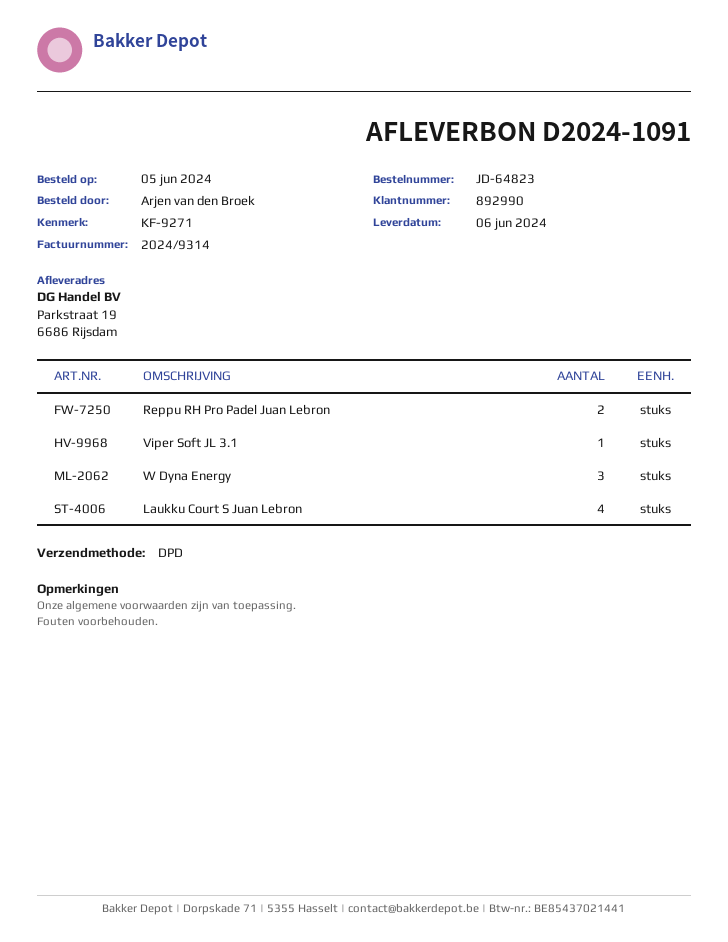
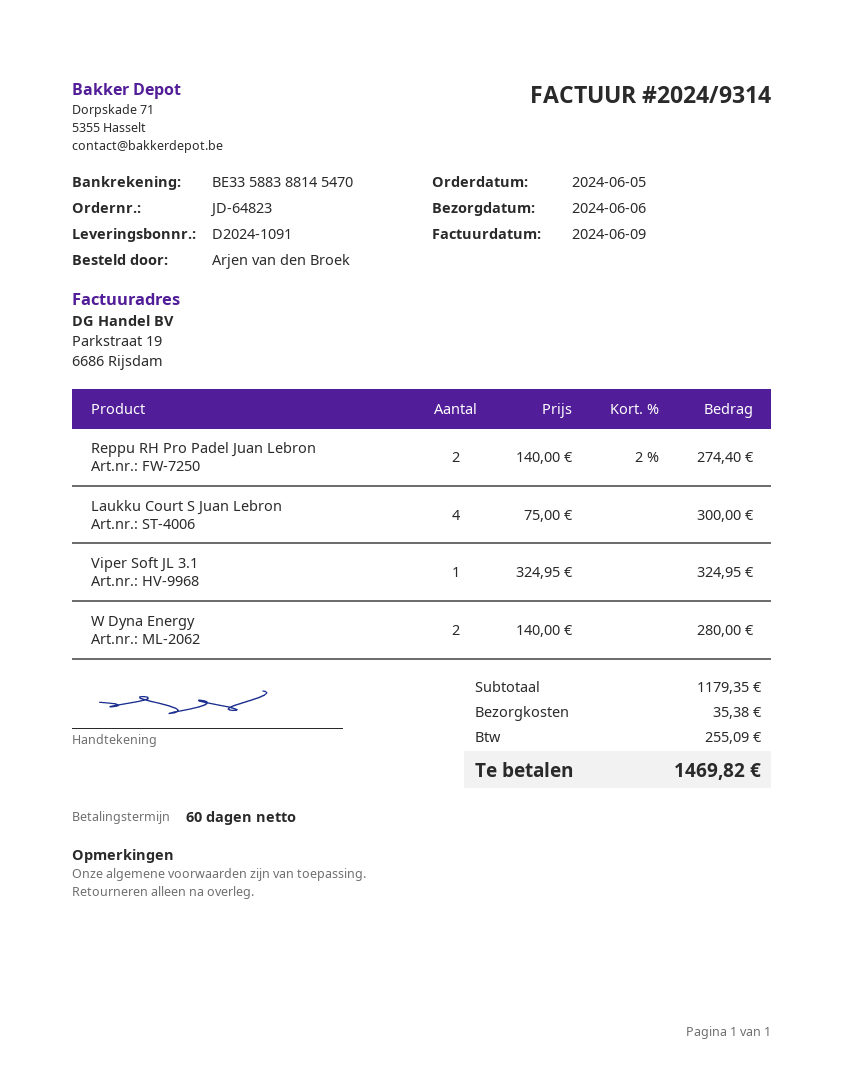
W Dyna Energy: 3 -> 2

